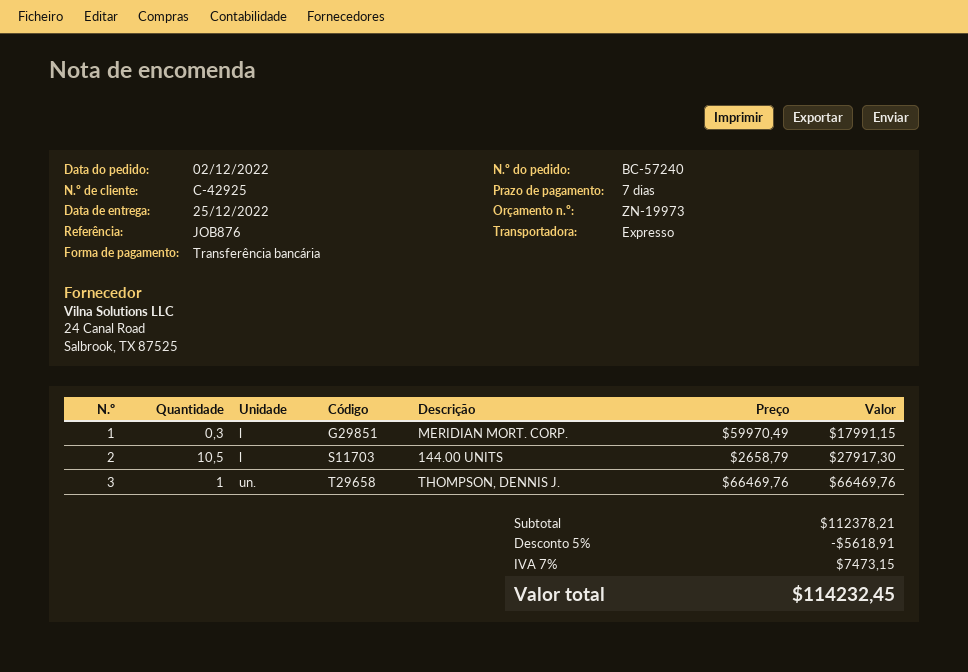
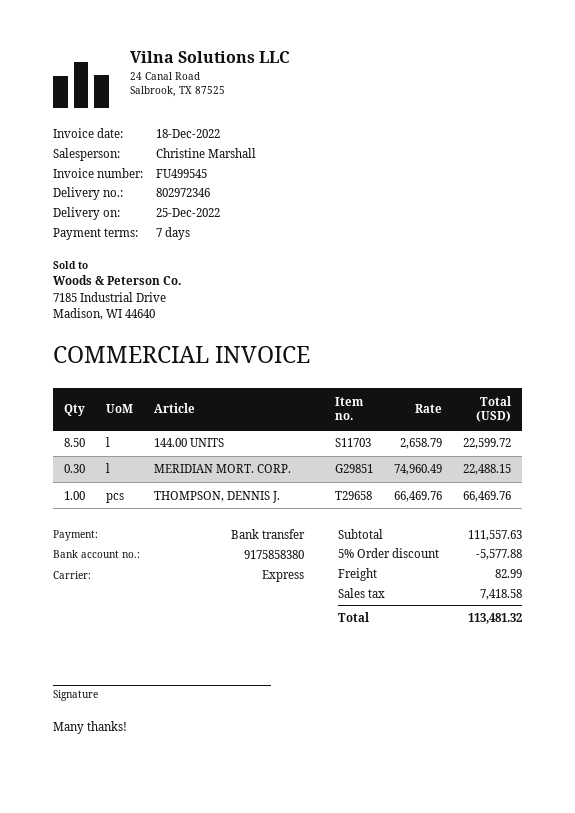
MERIDIAN MORT. CORP.: 0.3 x 59970.49 = 17991.15 -> 0.3 x 74960.49 = 22488.15
144.00 UNITS: 10.5 x 2658.79 = 27917.30 -> 8.5 x 2658.79 = 22599.72
subtotal: 112378.21 -> 111557.63
discount: 5% = 5618.91 -> 5% = 5577.88
shipping: none -> 82.99
tax: 7473.15 -> 7418.58
total: 114232.45 -> 113481.32

